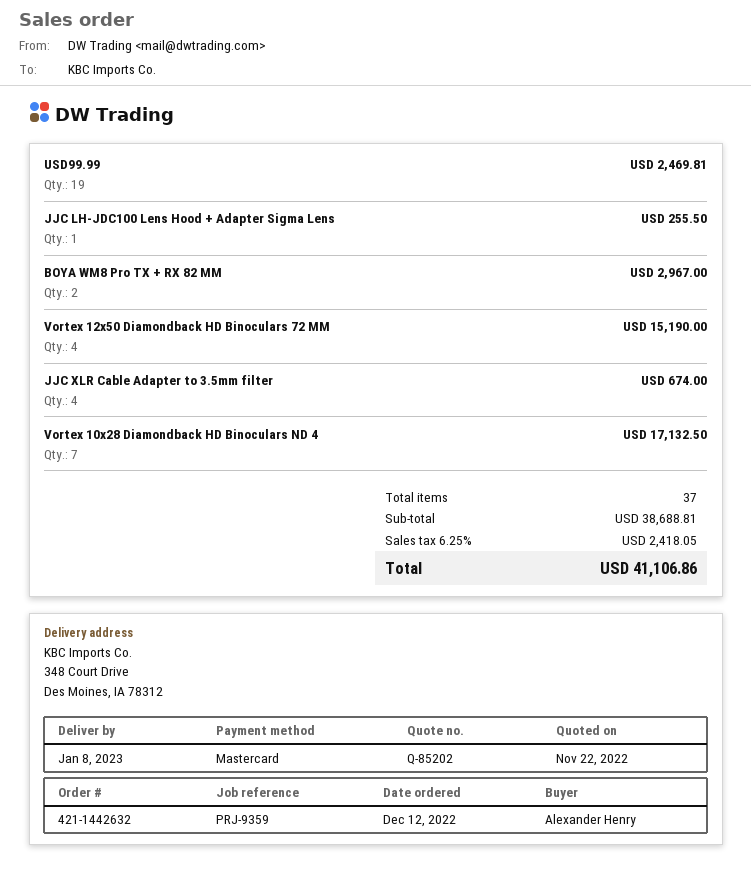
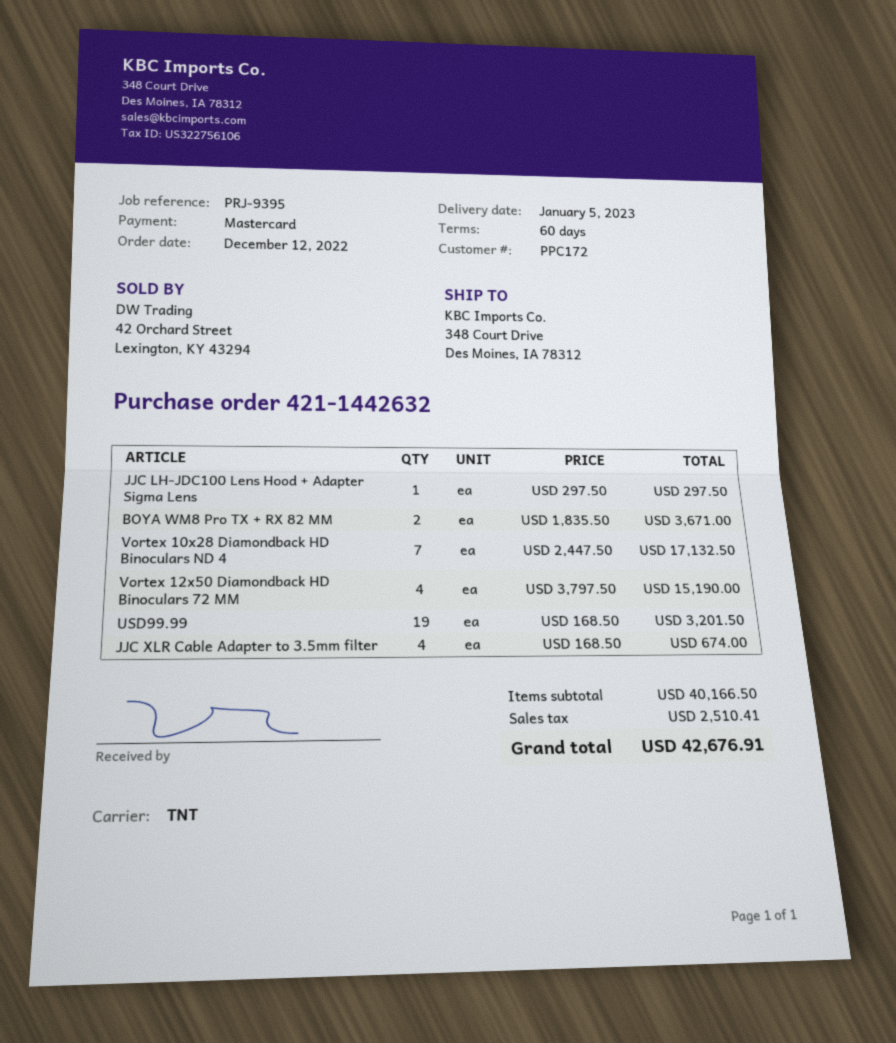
delivery date: 2023-01-08 -> 2023-01-05
reference: PRJ-9359 -> PRJ-9395
USD99.99: 19 for 2469.81 -> 19 for 3201.50
JJC LH-JDC100 Lens Hood + Adapter Sigma Lens: 1 for 255.50 -> 1 for 297.50
BOYA WM8 Pro TX + RX 82 MM: 2 for 2967.00 -> 2 for 3671.00
subtotal: 38688.81 -> 40166.50
tax: 2418.05 -> 2510.41
total: 41106.86 -> 42676.91

